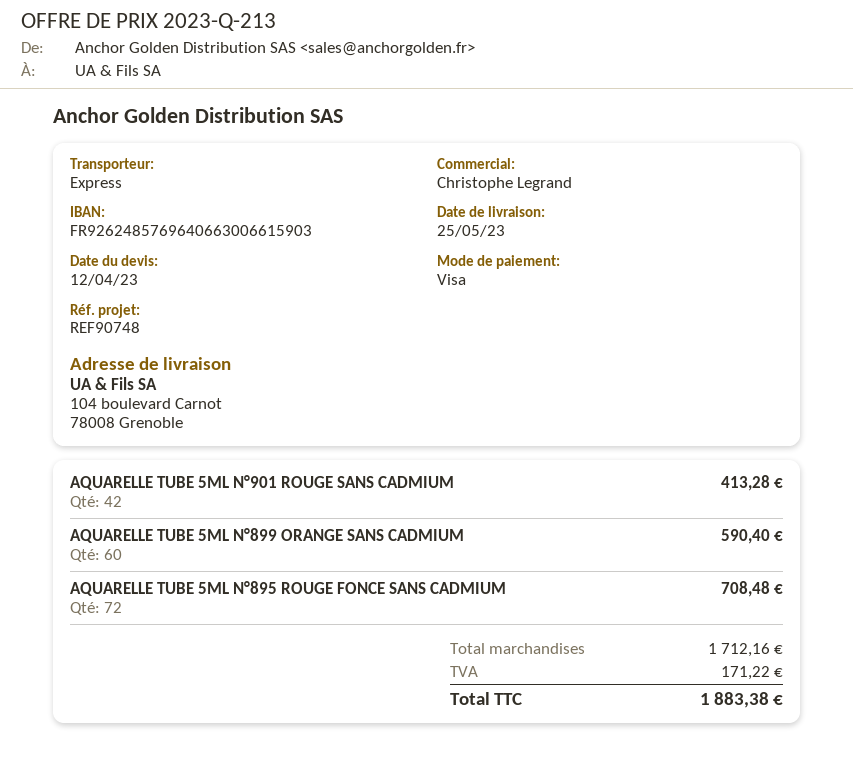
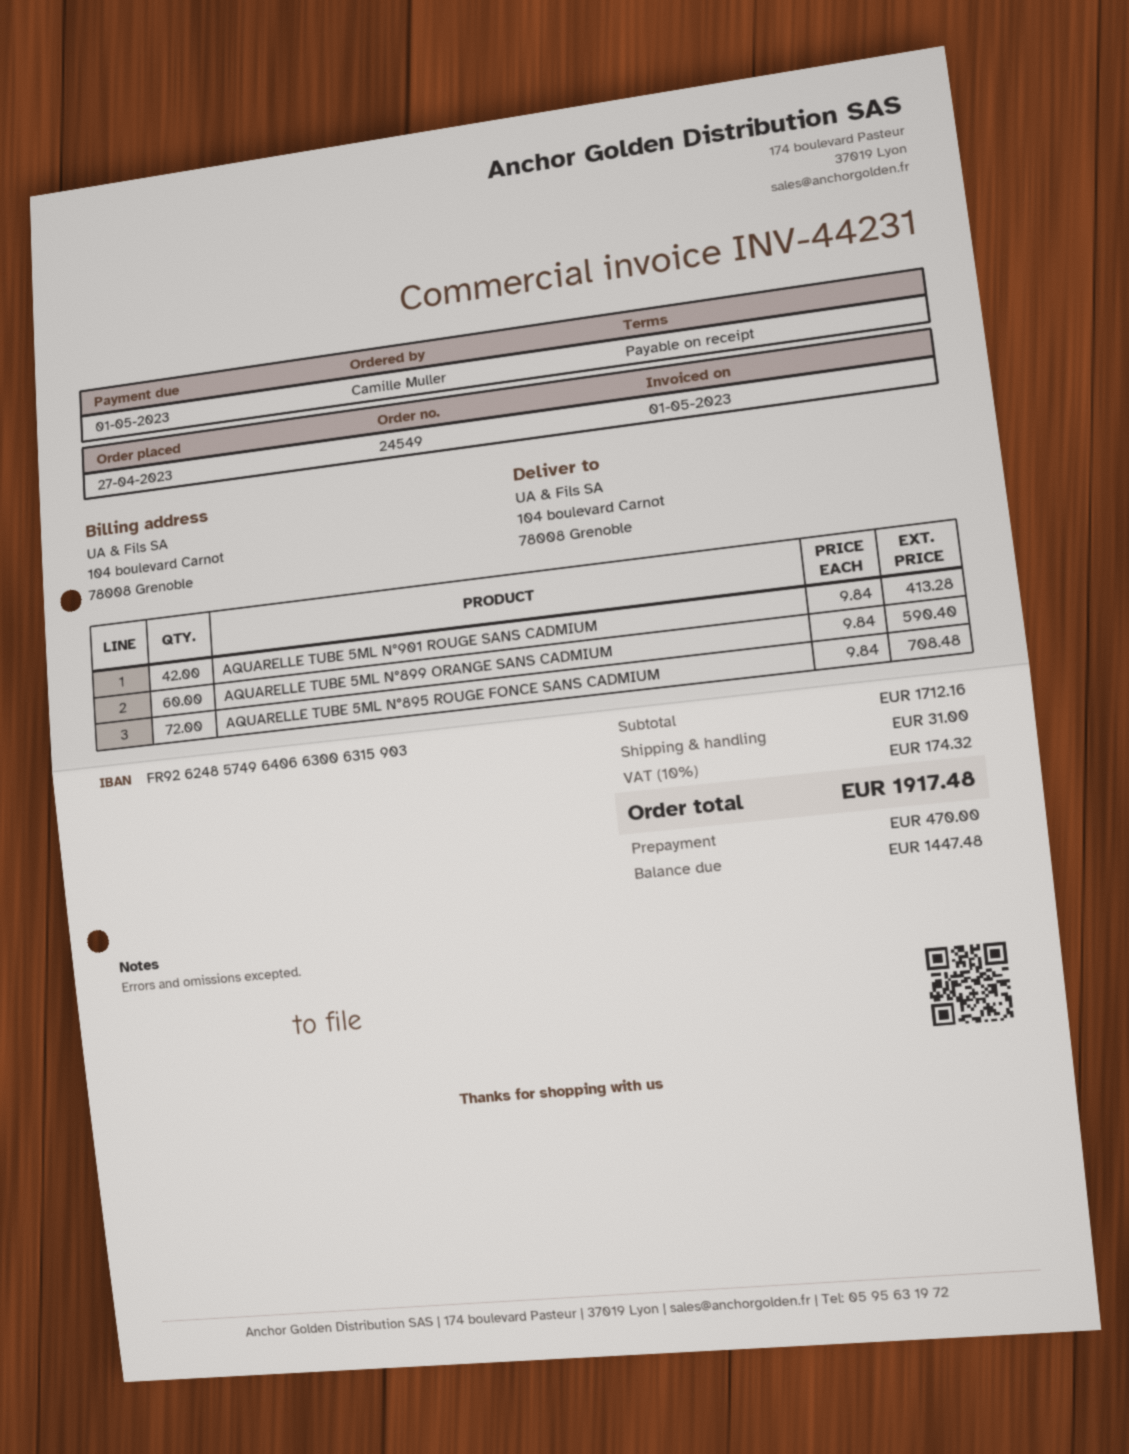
bank account: FR9262485769640663006615903 -> FR9262485749640663006315903
shipping: none -> 31.00
tax: 171.22 -> 174.32
total: 1883.38 -> 1917.48

